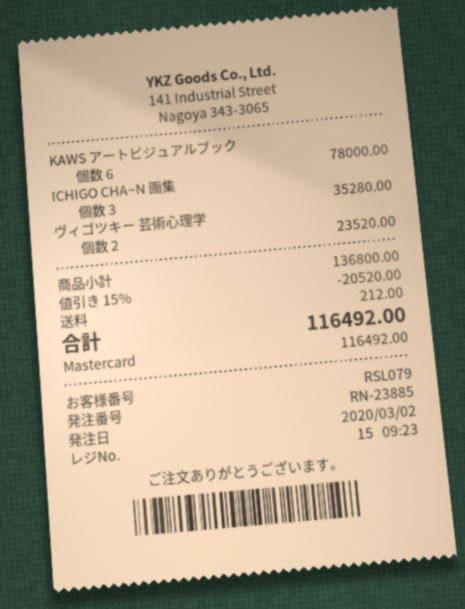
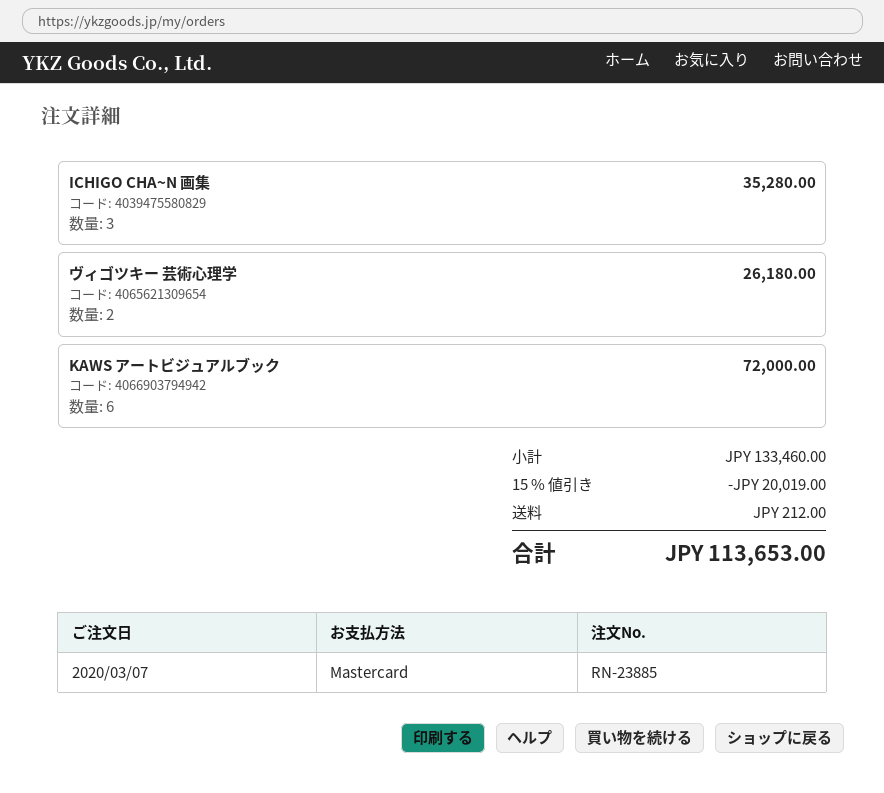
order date: 2020-03-02 -> 2020-03-07
KAWS アートビジュアルブック: 6 for 78000.00 -> 6 for 72000.00
ヴィゴツキー 芸術心理学: 2 for 23520.00 -> 2 for 26180.00
subtotal: 136800.00 -> 133460.00
discount: 15% = 20520.00 -> 15% = 20019.00
total: 116492.00 -> 113653.00

